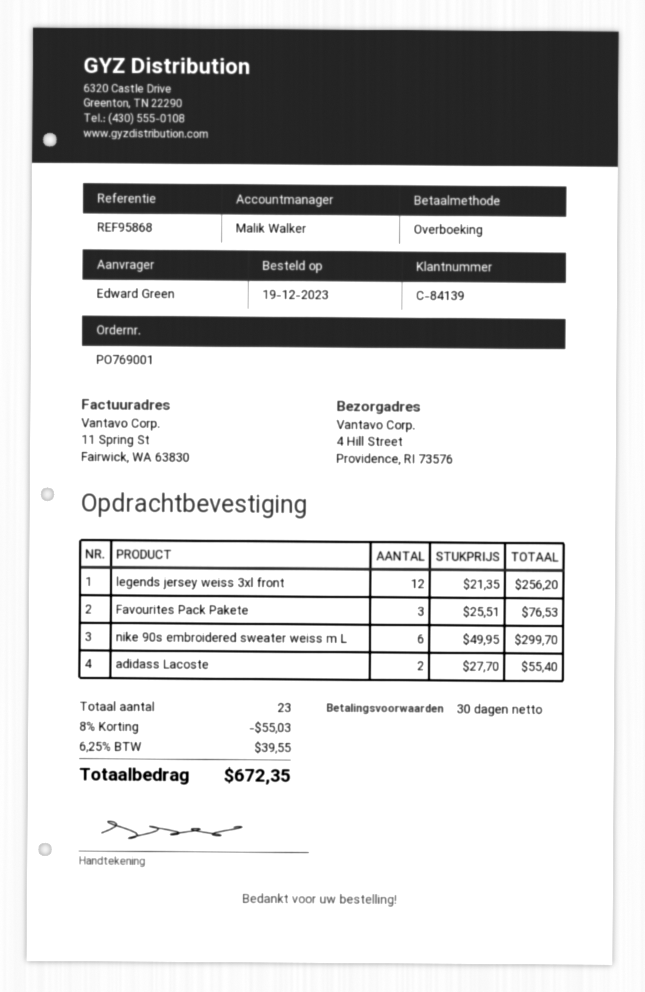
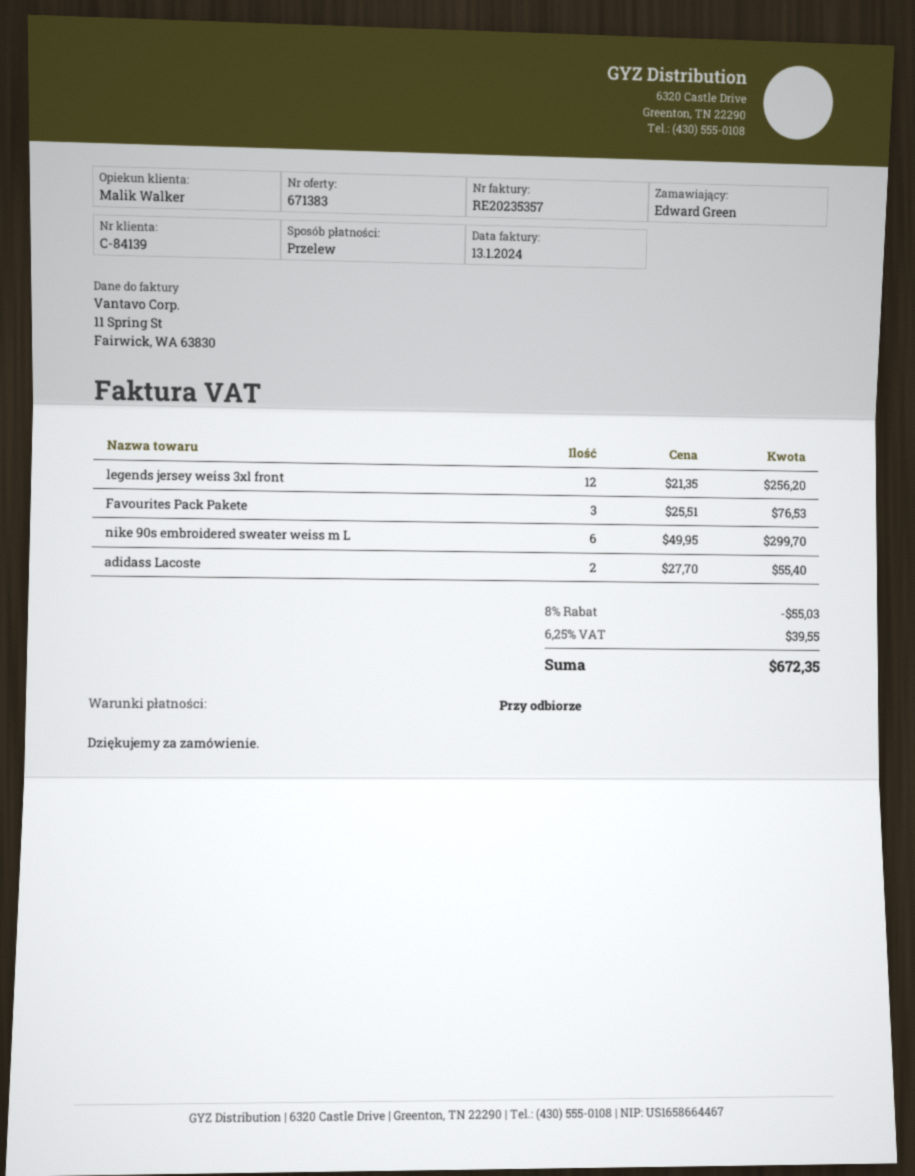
payment terms: 30 days -> on receipt

